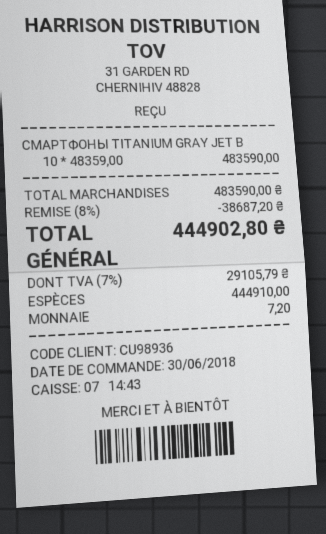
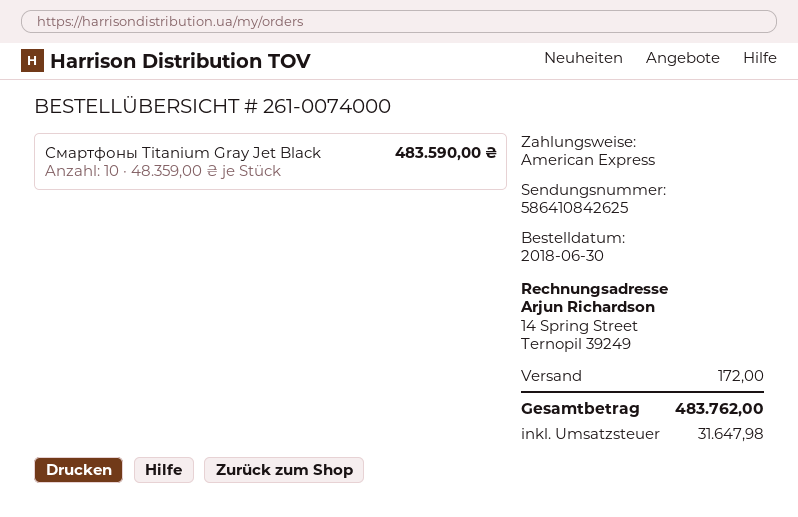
payment method: cash -> American Express
discount: 8% = 38687.20 -> none
shipping: none -> 172.00
tax: 29105.79 -> 31647.98
total: 444902.80 -> 483762.00

